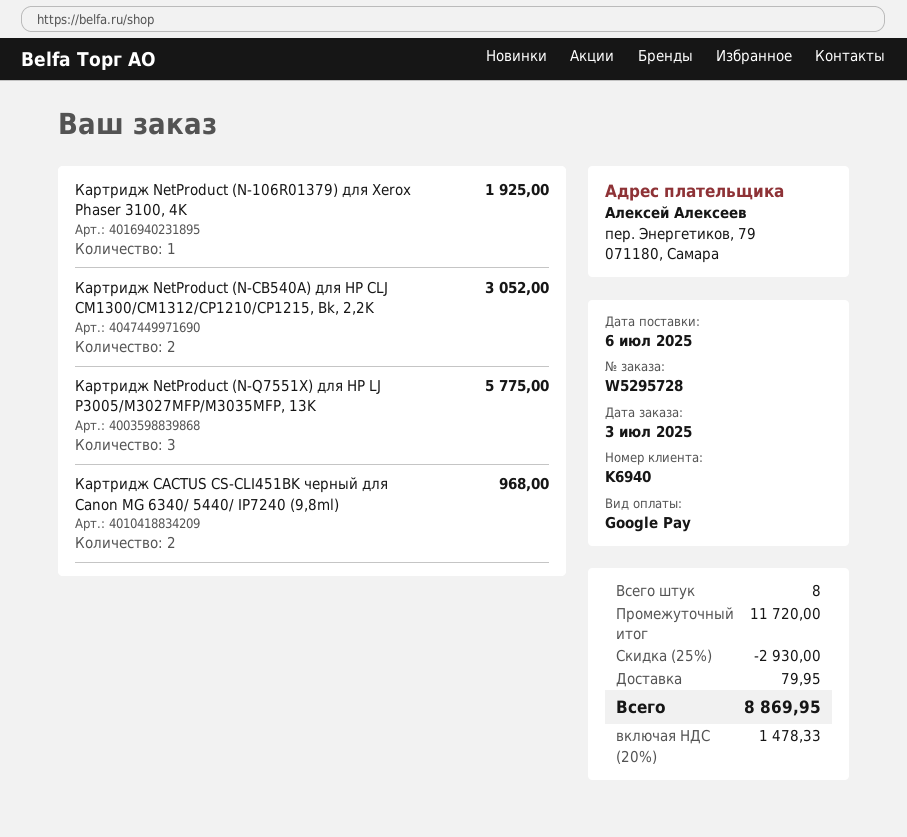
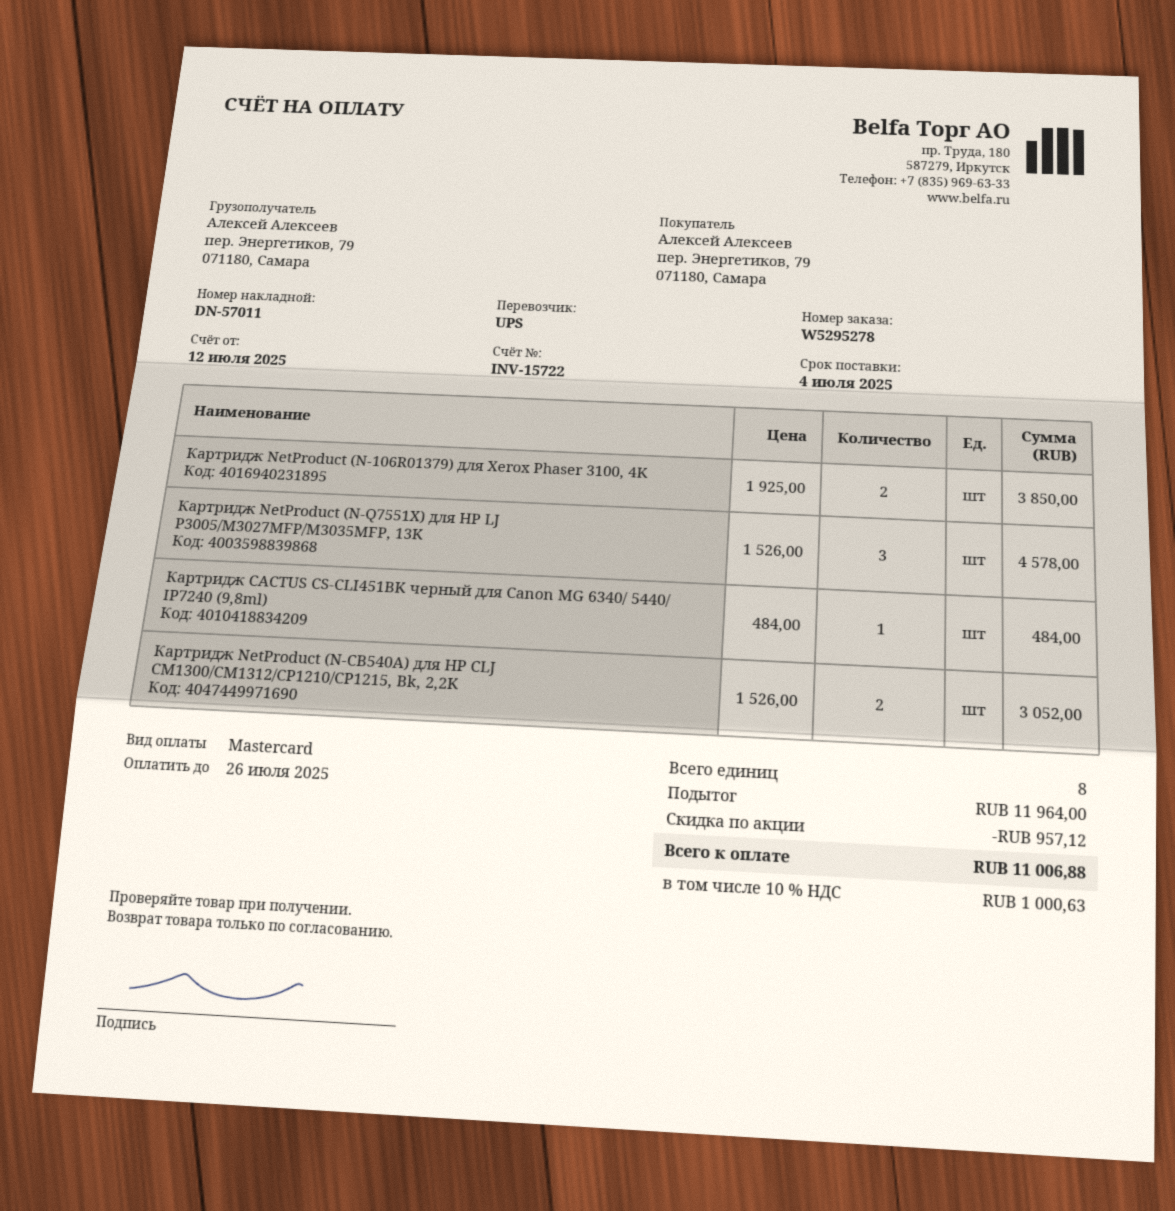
order number: W5295728 -> W5295278
delivery date: 2025-07-06 -> 2025-07-04
payment method: Google Pay -> Mastercard
Картридж NetProduct (N-106R01379) для Xerox Phaser 3100, 4K: 1 for 1925.00 -> 2 for 3850.00
Картридж NetProduct (N-Q7551X) для HP LJ P3005/M3027MFP/M3035MFP, 13K: 3 for 5775.00 -> 3 for 4578.00
Картридж CACTUS CS-CLI451BK черный для Canon MG 6340/ 5440/ IP7240 (9,8ml): 2 for 968.00 -> 1 for 484.00
subtotal: 11720.00 -> 11964.00
discount: 2930.00 -> 957.12
shipping: 79.95 -> none
tax: 20% = 1478.33 -> 10% = 1000.63
total: 8869.95 -> 11006.88

